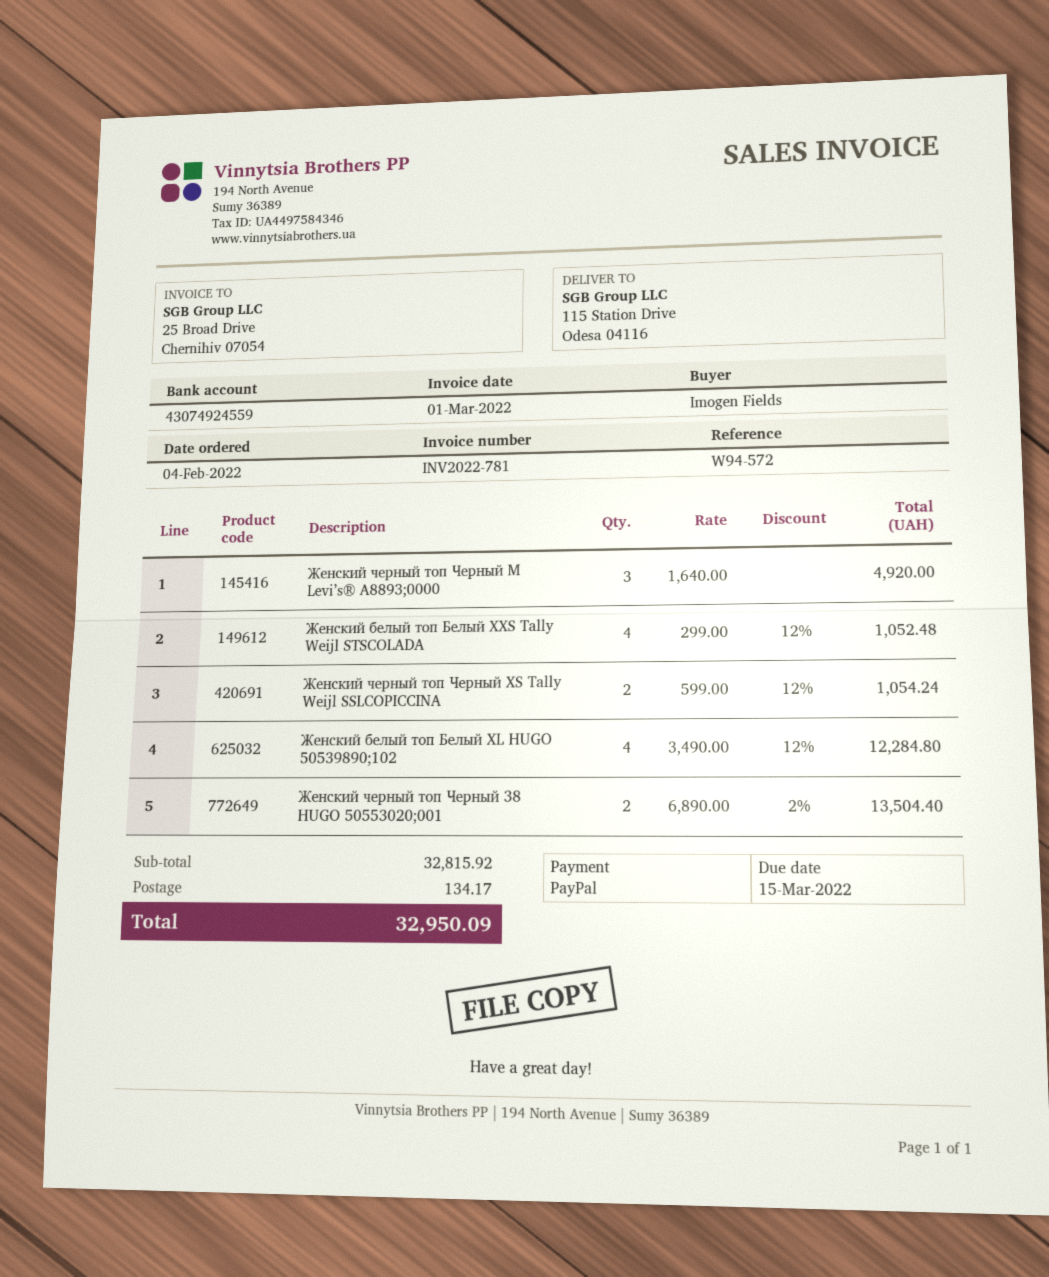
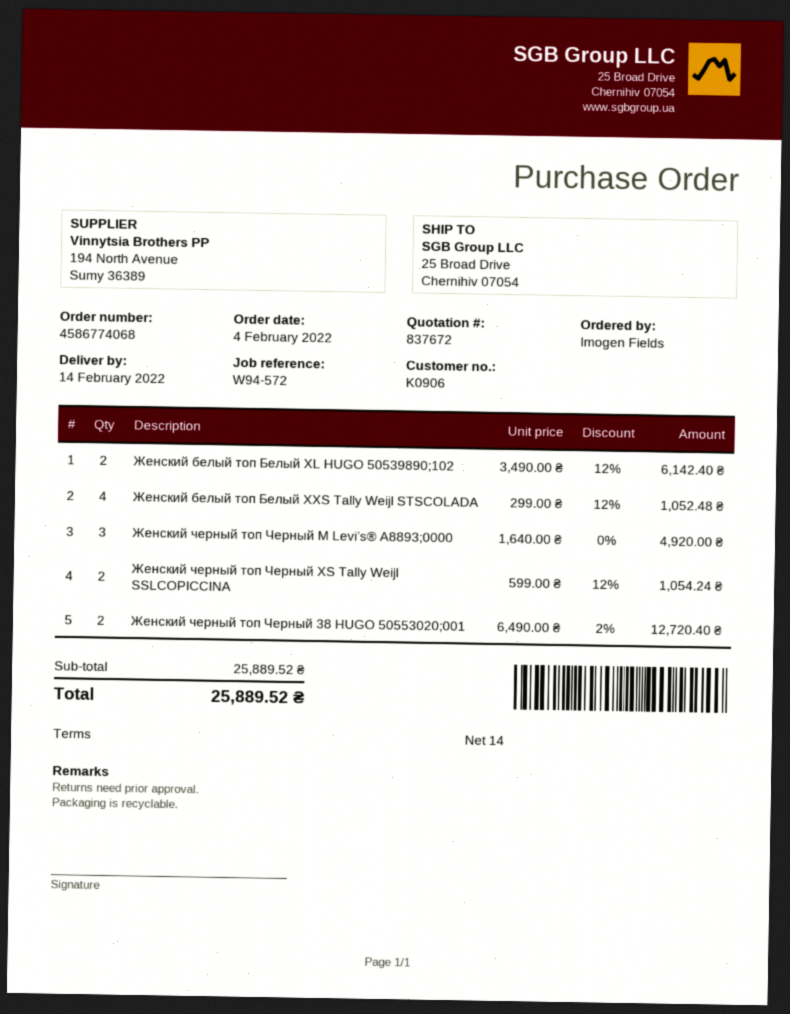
ship to: 115 Station Drive, Odesa 04116 -> 25 Broad Drive, Chernihiv 07054
Женский белый топ Белый XL HUGO 50539890;102: 4 x 3490.00 - 12% = 12284.80 -> 2 x 3490.00 - 12% = 6142.40
Женский черный топ Черный 38 HUGO 50553020;001: 2 x 6890.00 - 2% = 13504.40 -> 2 x 6490.00 - 2% = 12720.40
subtotal: 32815.92 -> 25889.52
shipping: 134.17 -> none
total: 32950.09 -> 25889.52

